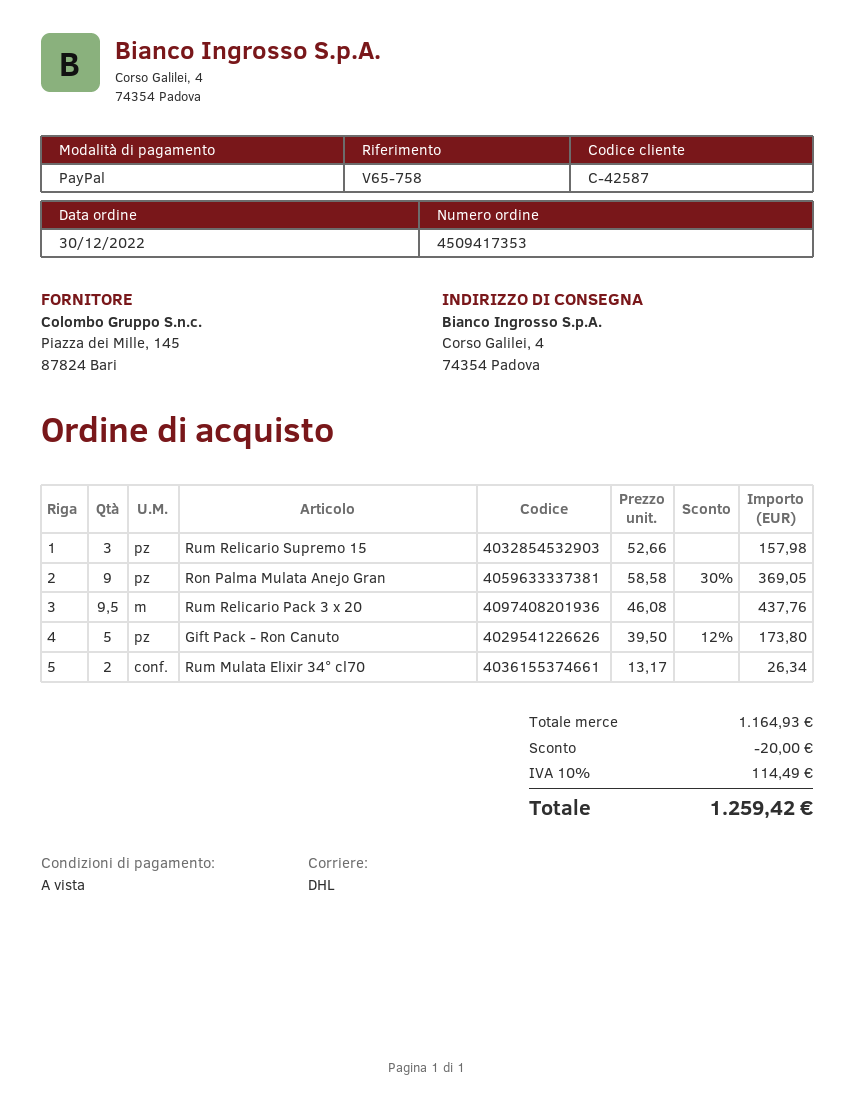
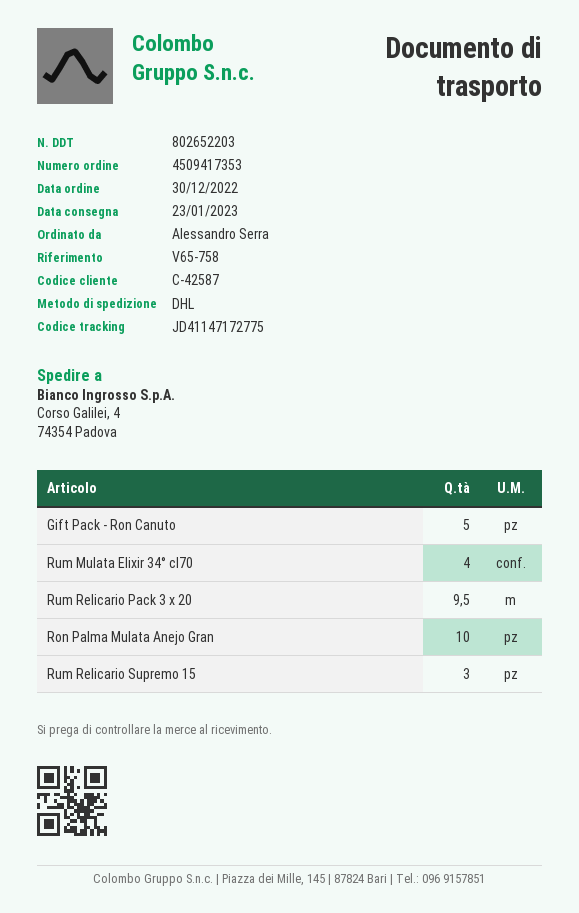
Ron Palma Mulata Anejo Gran: 9 -> 10
Rum Mulata Elixir 34° cl70: 2 -> 4

